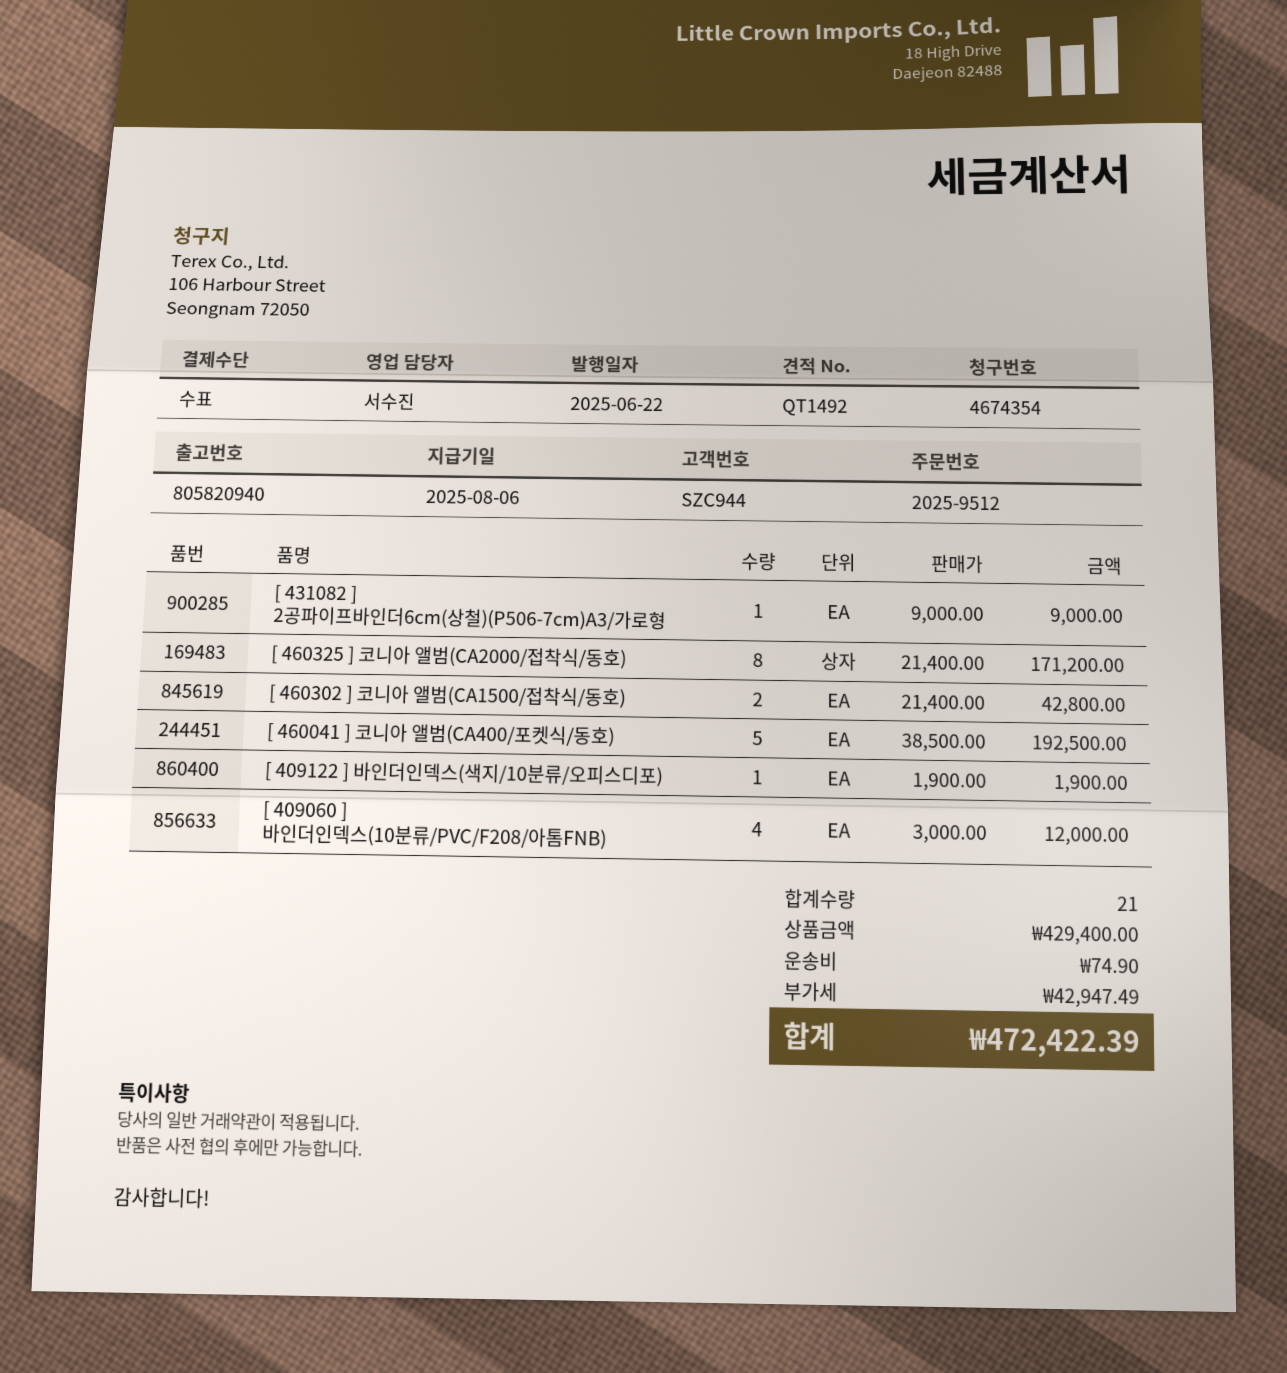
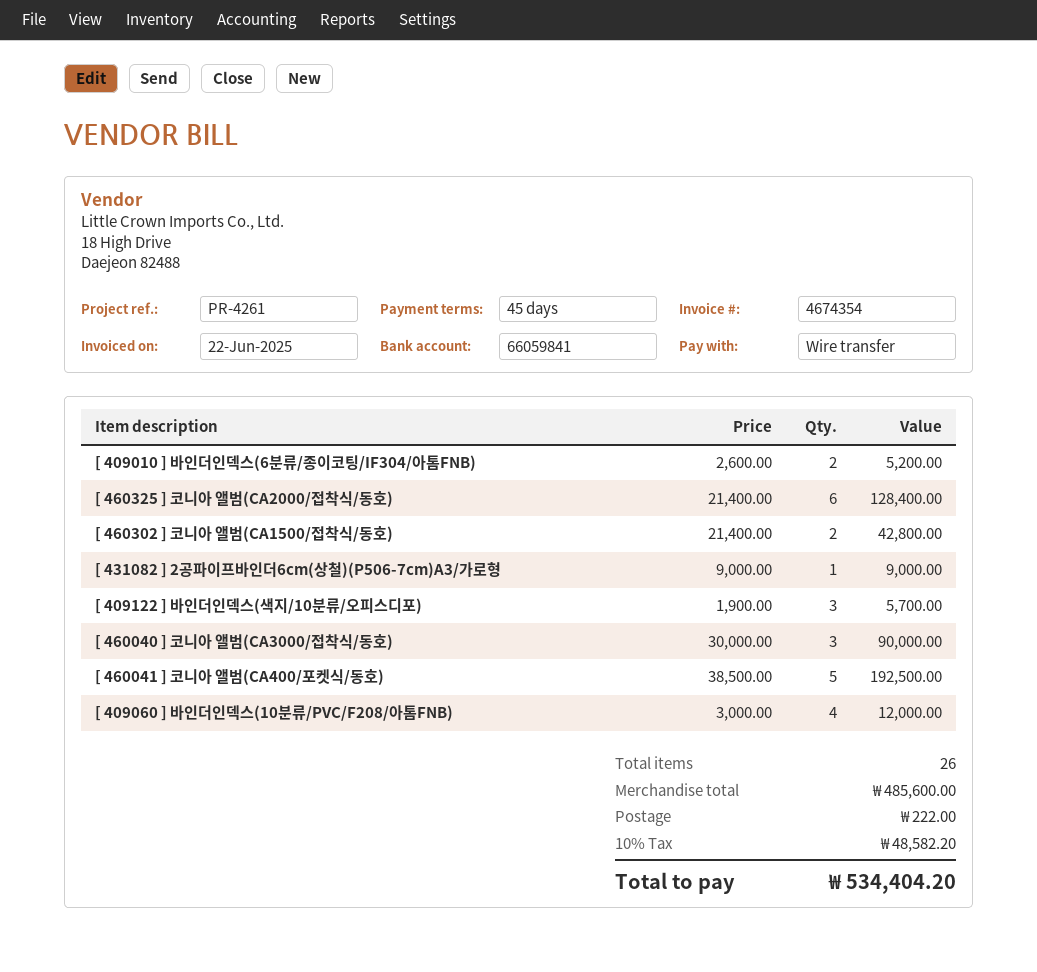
payment method: cheque -> bank transfer
[ 460325 ] 코니아 앨범(CA2000/접착식/동호): 8 x 21400.00 = 171200.00 -> 6 x 21400.00 = 128400.00
[ 409122 ] 바인더인덱스(색지/10분류/오피스디포): 1 x 1900.00 = 1900.00 -> 3 x 1900.00 = 5700.00
[ 409010 ] 바인더인덱스(6분류/종이코팅/IF304/아톰FNB): none -> 2 x 2600.00 = 5200.00
[ 460040 ] 코니아 앨범(CA3000/접착식/동호): none -> 3 x 30000.00 = 90000.00
total quantity: 21 -> 26
subtotal: 429400.00 -> 485600.00
shipping: 74.90 -> 222.00
tax: 42947.49 -> 48582.20
total: 472422.39 -> 534404.20

